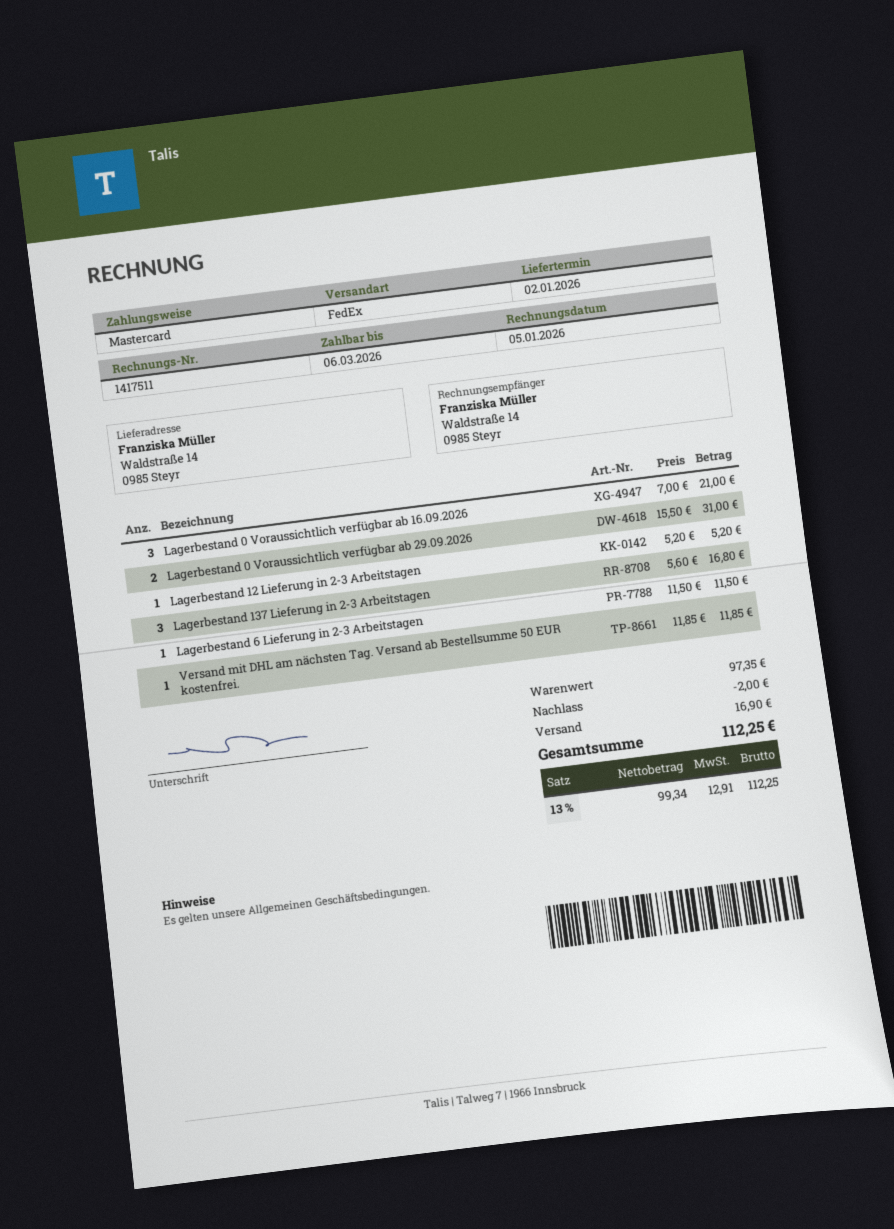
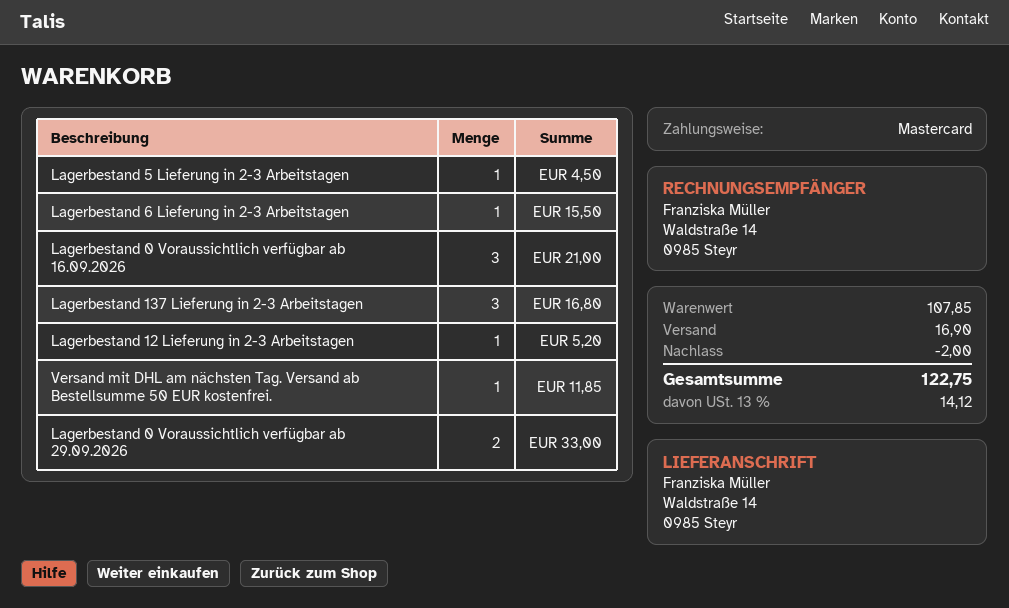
Lagerbestand 0 Voraussichtlich verfügbar ab 29.09.2026: 2 for 31.00 -> 2 for 33.00
Lagerbestand 6 Lieferung in 2-3 Arbeitstagen: 1 for 11.50 -> 1 for 15.50
Lagerbestand 5 Lieferung in 2-3 Arbeitstagen: none -> 1 for 4.50
subtotal: 97.35 -> 107.85
tax: 13% = 12.91 -> 13% = 14.12
total: 112.25 -> 122.75

